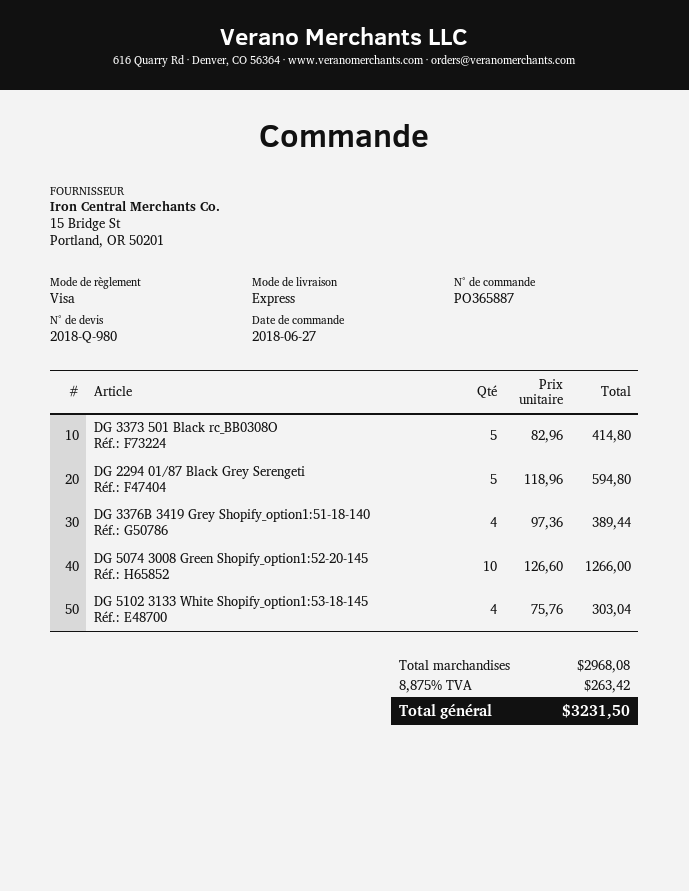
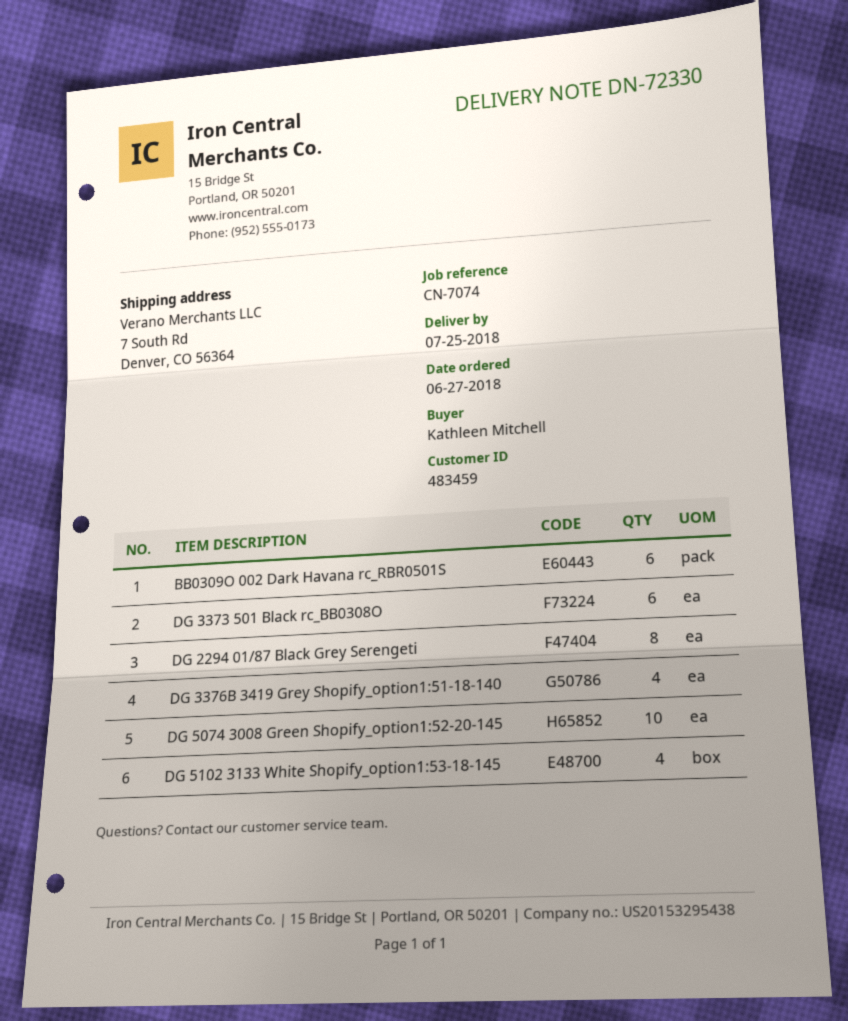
DG 3373 501 Black rc_BB0308O: 5 -> 6
DG 2294 01/87 Black Grey Serengeti: 5 -> 8
BB0309O 002 Dark Havana rc_RBR0501S: none -> 6

